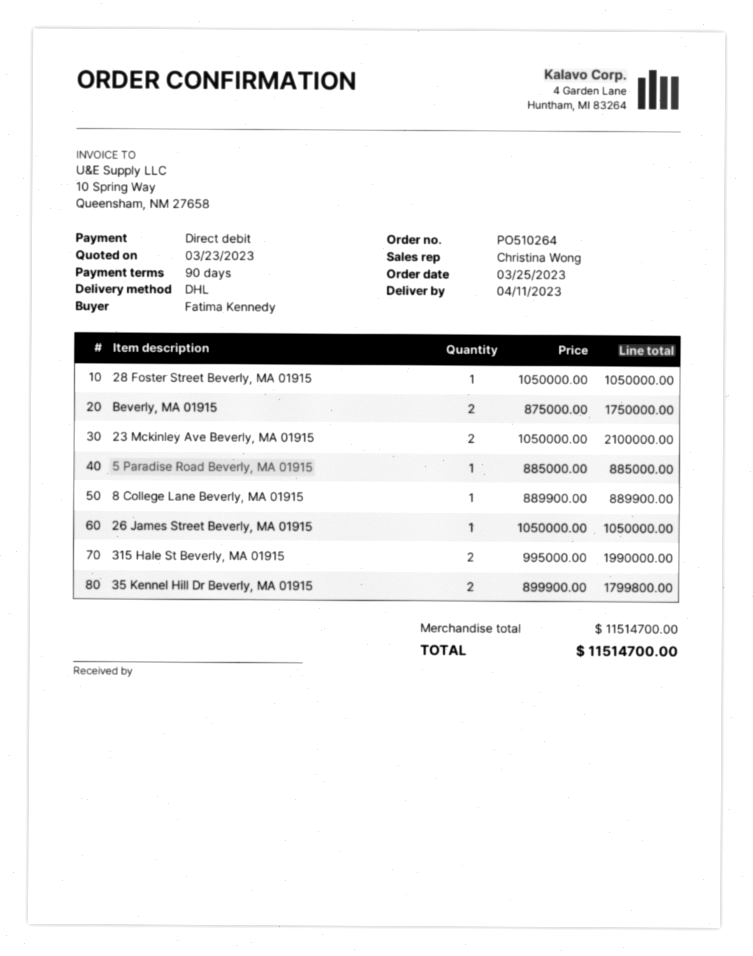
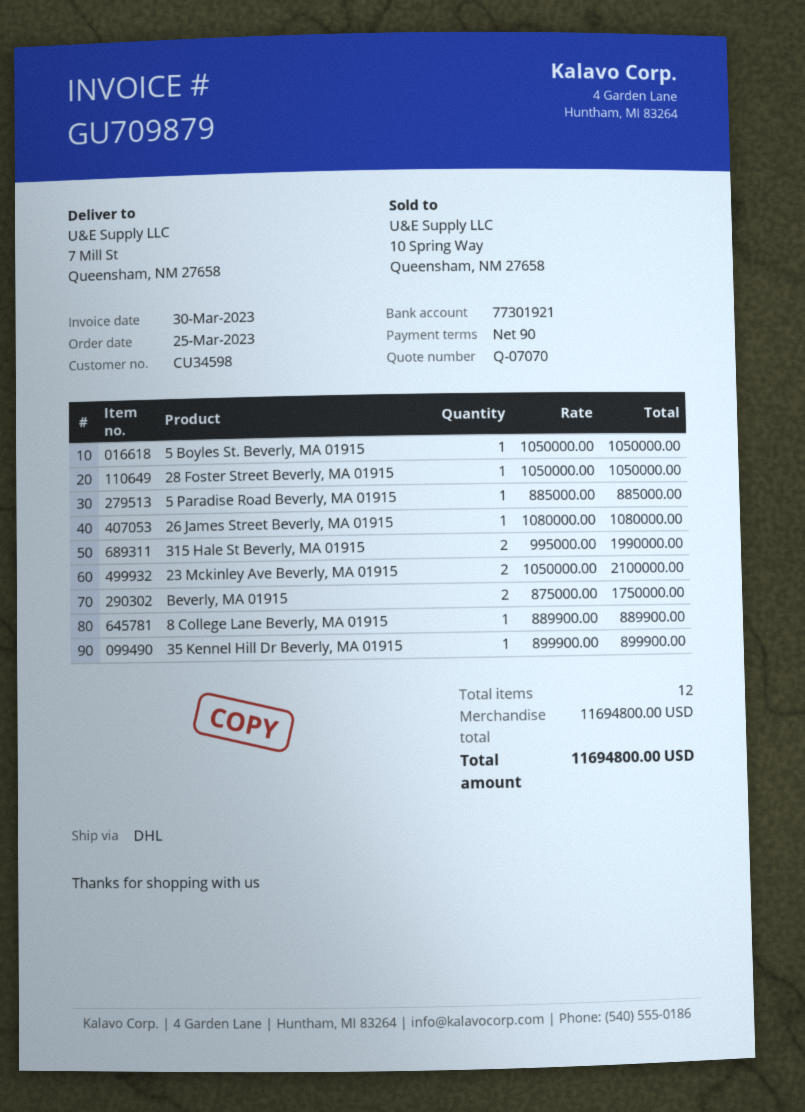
26 James Street Beverly, MA 01915: 1 x 1050000.00 = 1050000.00 -> 1 x 1080000.00 = 1080000.00
35 Kennel Hill Dr Beverly, MA 01915: 2 x 899900.00 = 1799800.00 -> 1 x 899900.00 = 899900.00
5 Boyles St. Beverly, MA 01915: none -> 1 x 1050000.00 = 1050000.00
subtotal: 11514700.00 -> 11694800.00
total: 11514700.00 -> 11694800.00

